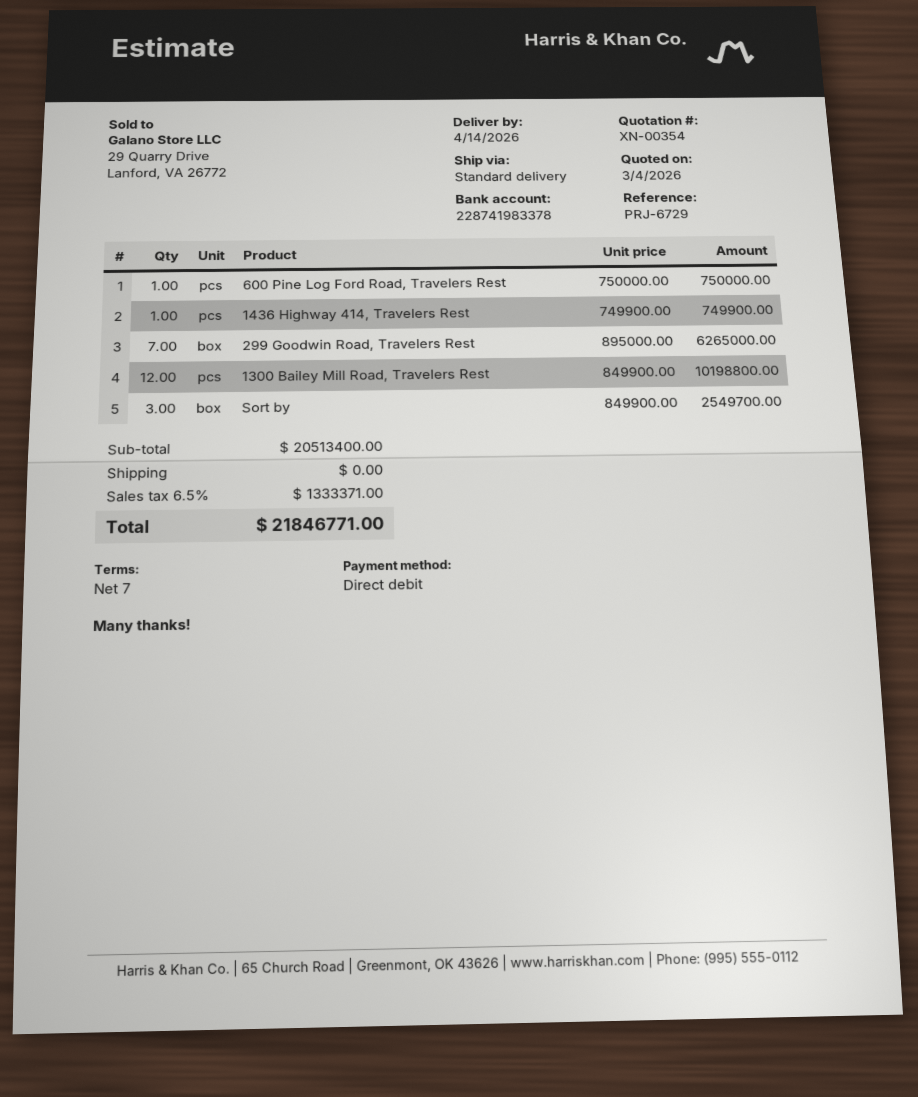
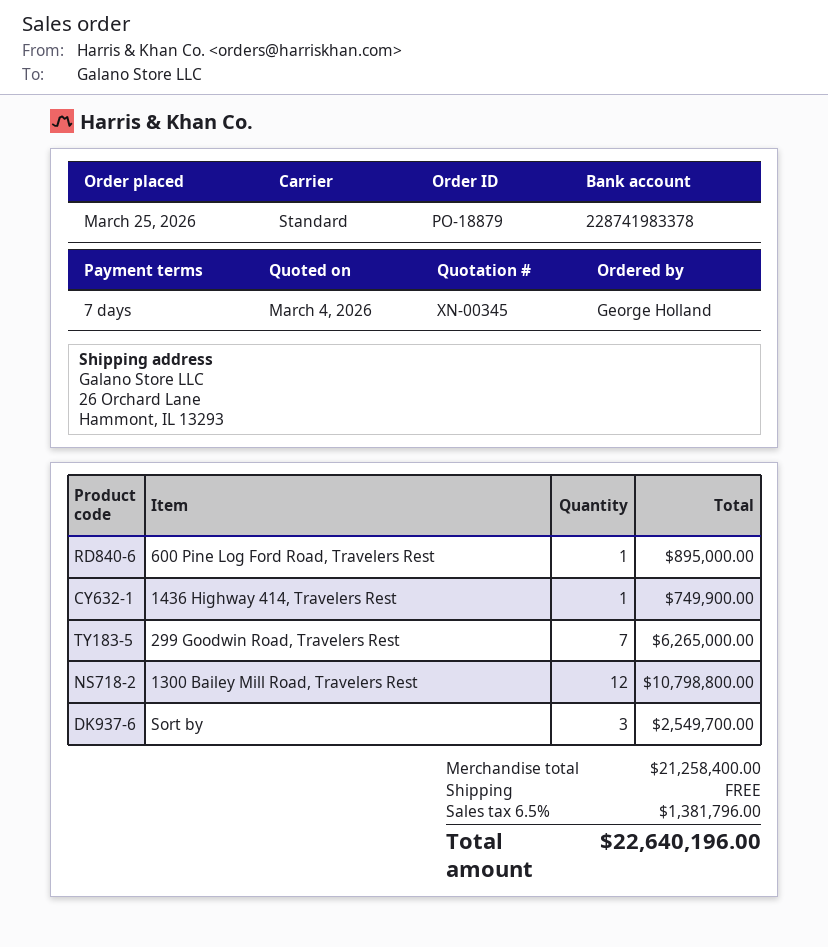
quote number: XN-00354 -> XN-00345
600 Pine Log Ford Road, Travelers Rest: 1 for 750000.00 -> 1 for 895000.00
1300 Bailey Mill Road, Travelers Rest: 12 for 10198800.00 -> 12 for 10798800.00
subtotal: 20513400.00 -> 21258400.00
tax: 6.5% = 1333371.00 -> 6.5% = 1381796.00
total: 21846771.00 -> 22640196.00

